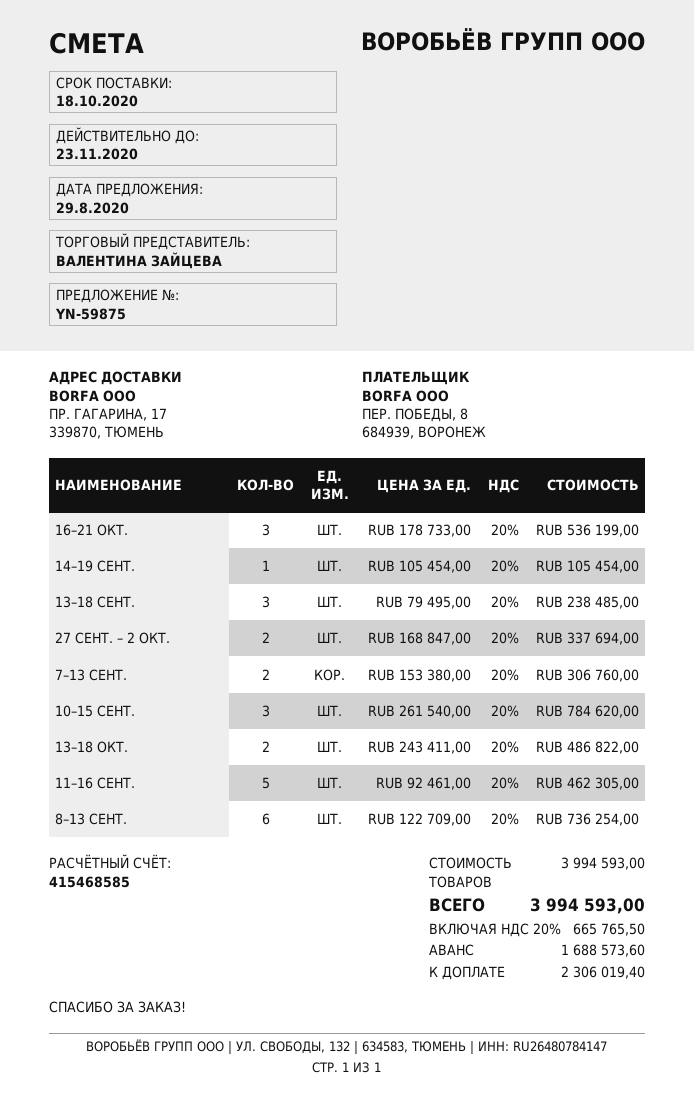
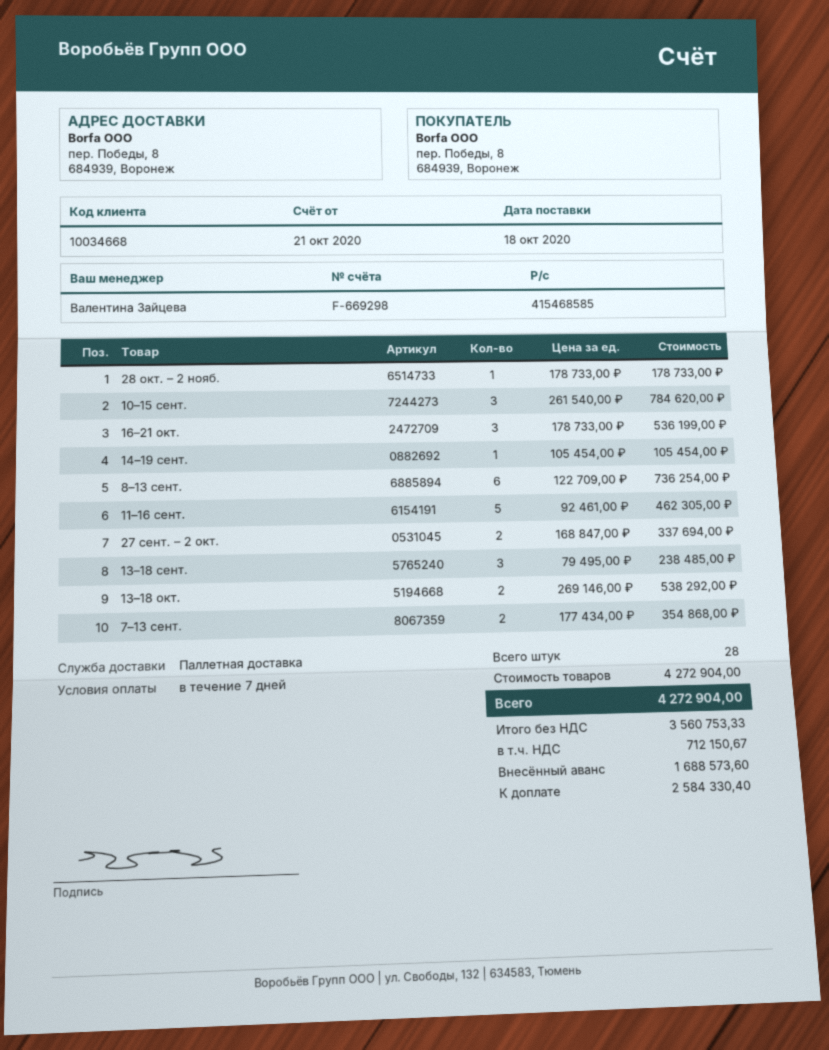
ship to: ПР. ГАГАРИНА, 17, 339870, ТЮМЕНЬ -> пер. Победы, 8, 684939, Воронеж
7–13 СЕНТ.: 2 x 153380.00 = 306760.00 -> 2 x 177434.00 = 354868.00
13–18 ОКТ.: 2 x 243411.00 = 486822.00 -> 2 x 269146.00 = 538292.00
28 окт. – 2 нояб.: none -> 1 x 178733.00 = 178733.00
subtotal: 3994593.00 -> 4272904.00
tax: 665765.50 -> 712150.67
total: 3994593.00 -> 4272904.00
balance: 2306019.40 -> 2584330.40

